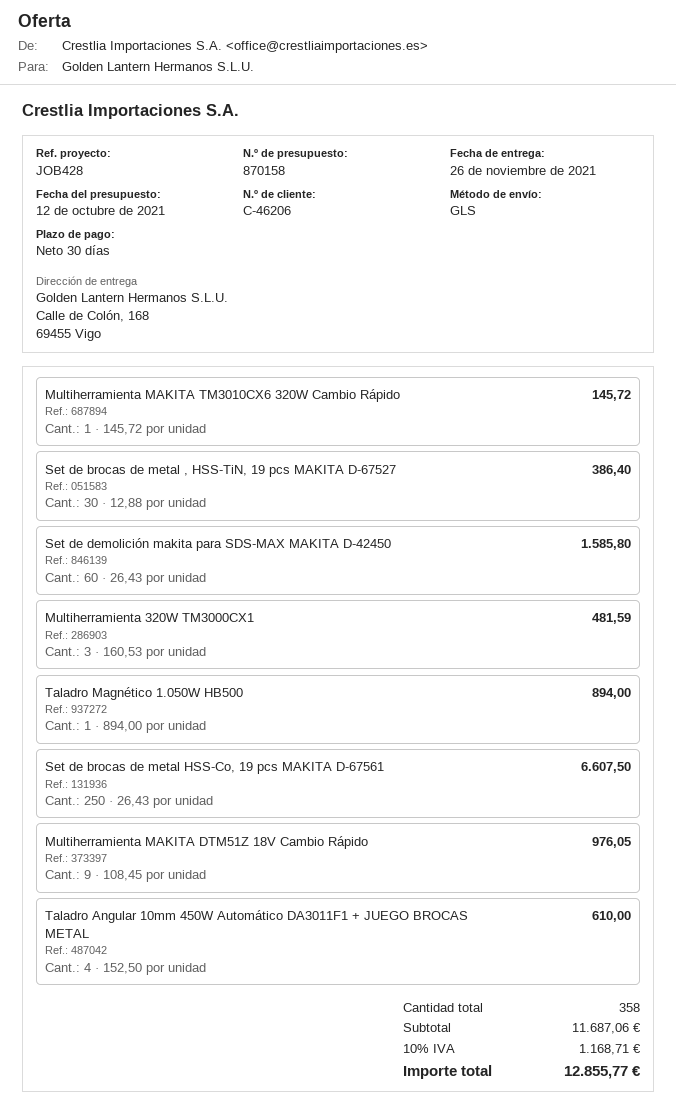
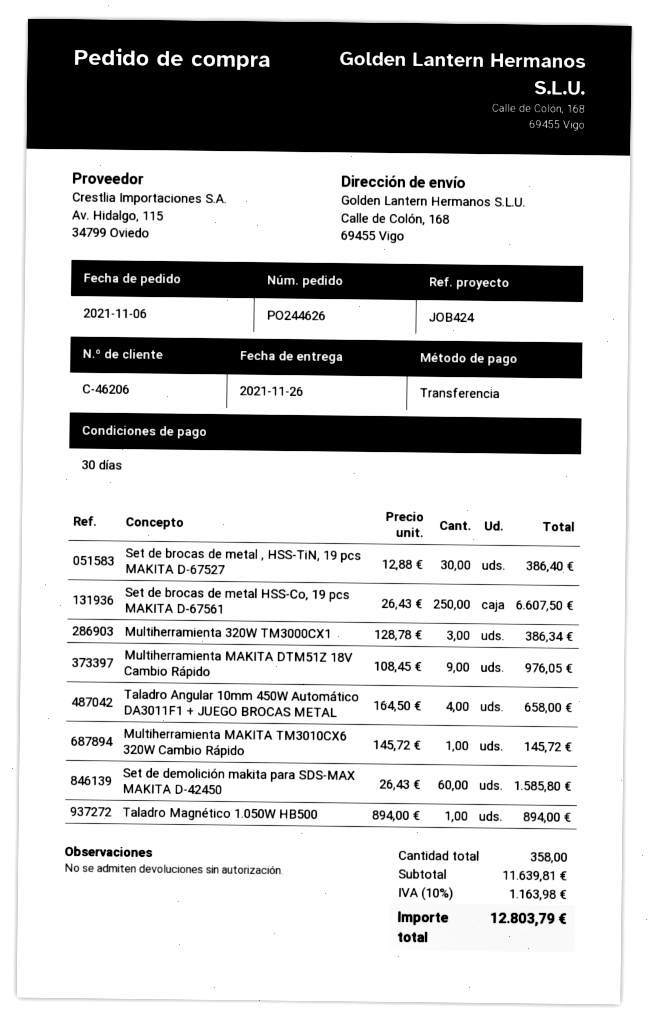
reference: JOB428 -> JOB424
Multiherramienta 320W TM3000CX1: 3 x 160.53 = 481.59 -> 3 x 128.78 = 386.34
Taladro Angular 10mm 450W Automático DA3011F1 + JUEGO BROCAS METAL: 4 x 152.50 = 610.00 -> 4 x 164.50 = 658.00
subtotal: 11687.06 -> 11639.81
tax: 10% = 1168.71 -> 10% = 1163.98
total: 12855.77 -> 12803.79

